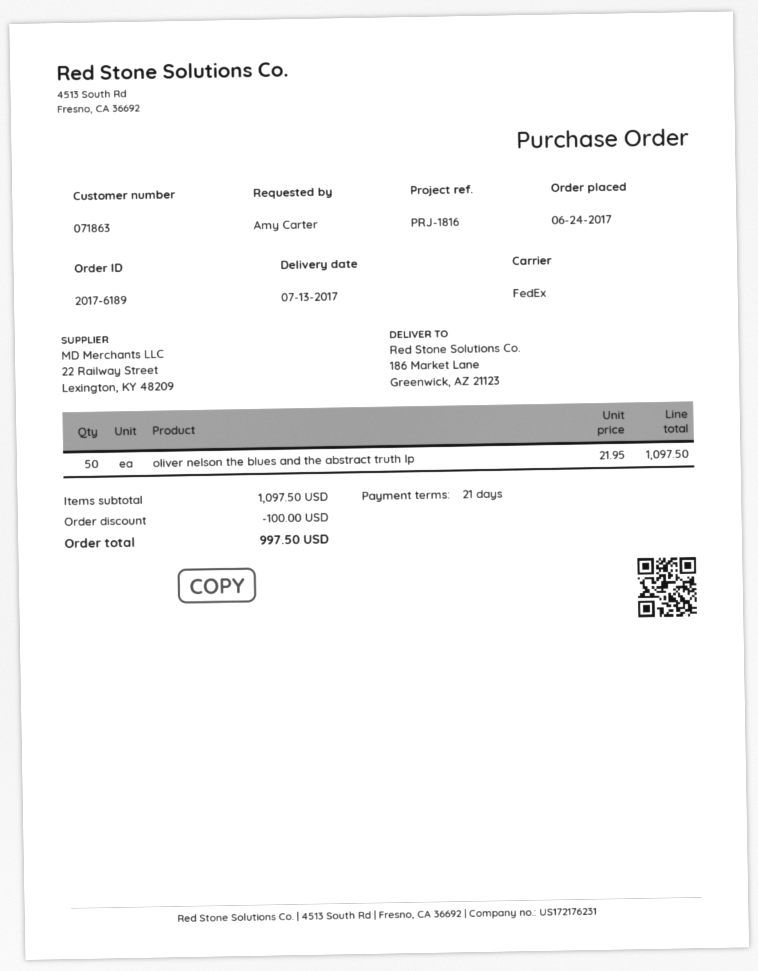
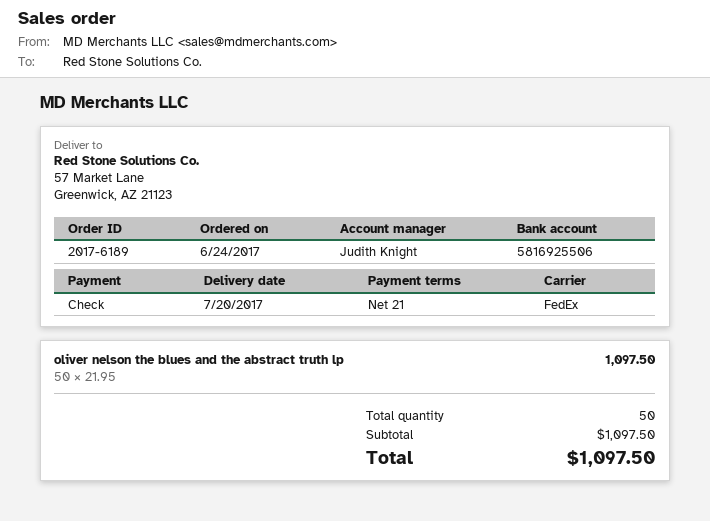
delivery date: 2017-07-13 -> 2017-07-20
ship to: 186 Market Lane, Greenwick, AZ 21123 -> 57 Market Lane, Greenwick, AZ 21123
discount: 100.00 -> none
total: 997.50 -> 1097.50

